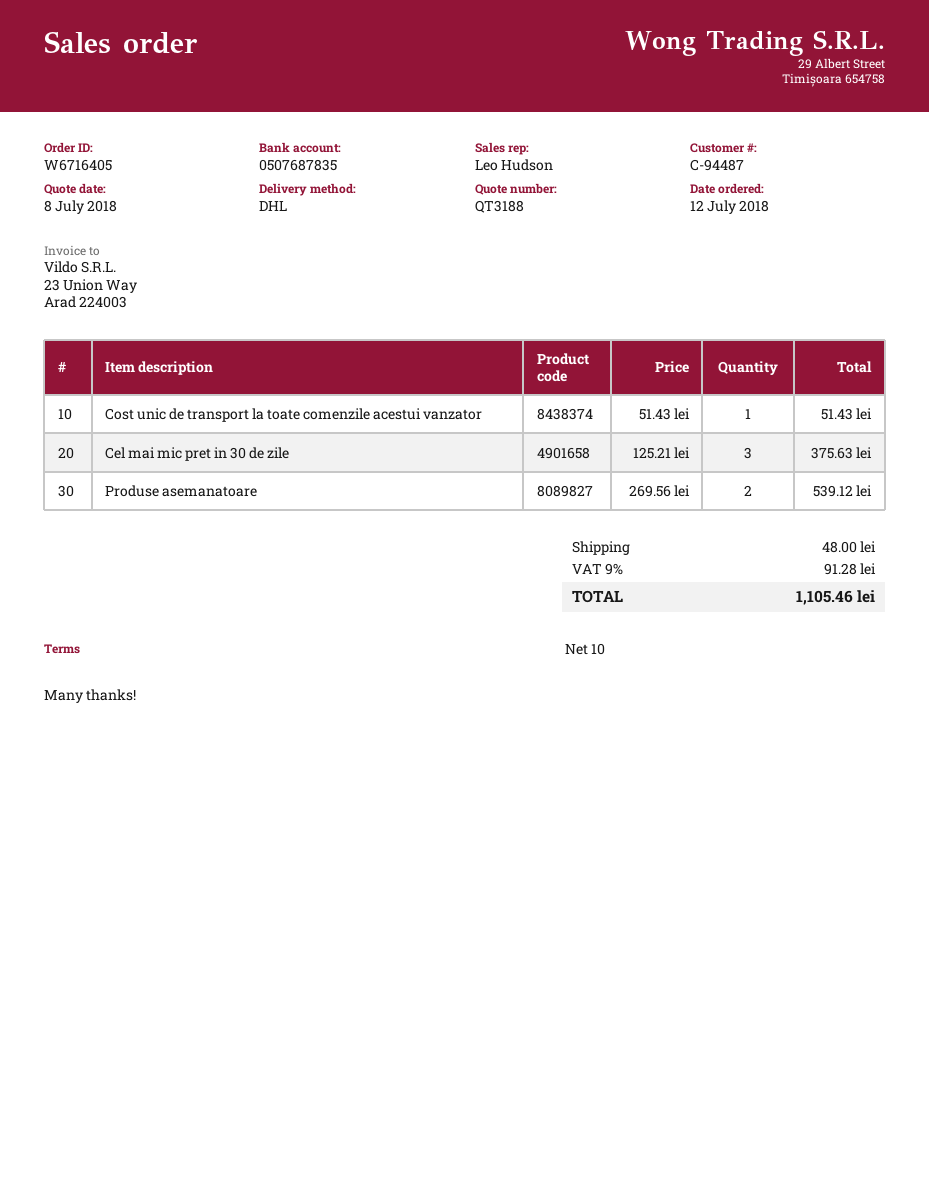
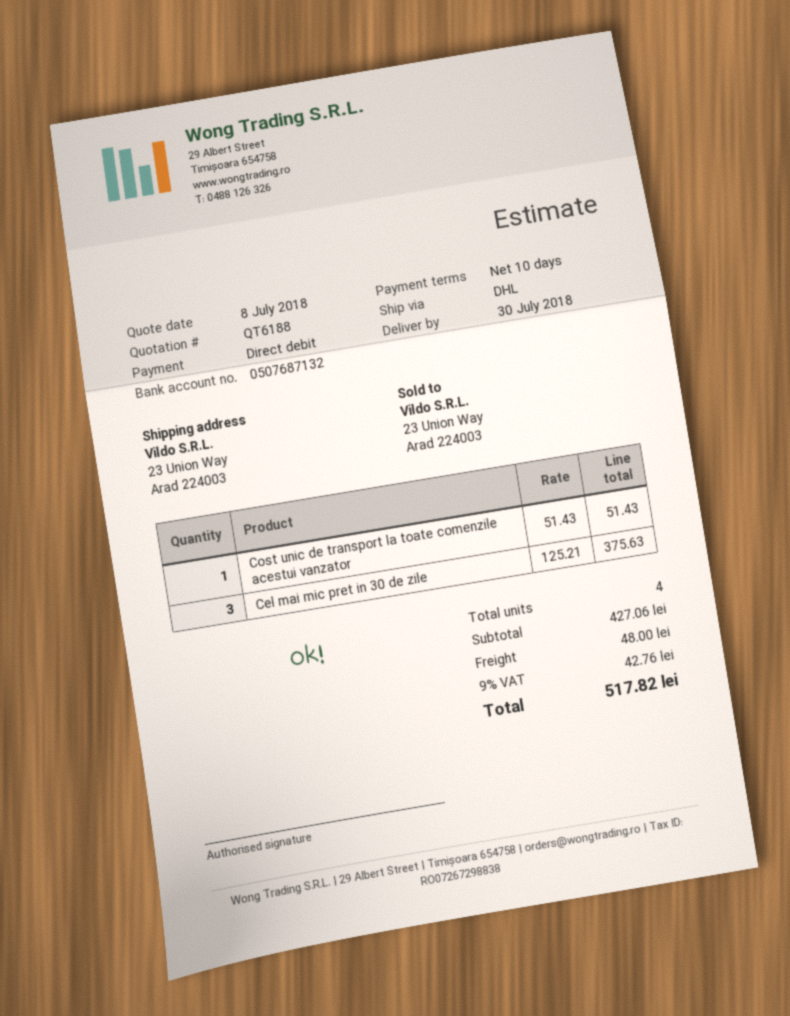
quote number: QT3188 -> QT6188
bank account: 0507687835 -> 0507687132
Produse asemanatoare: 2 x 269.56 = 539.12 -> none
tax: 9% = 91.28 -> 9% = 42.76
total: 1105.46 -> 517.82

